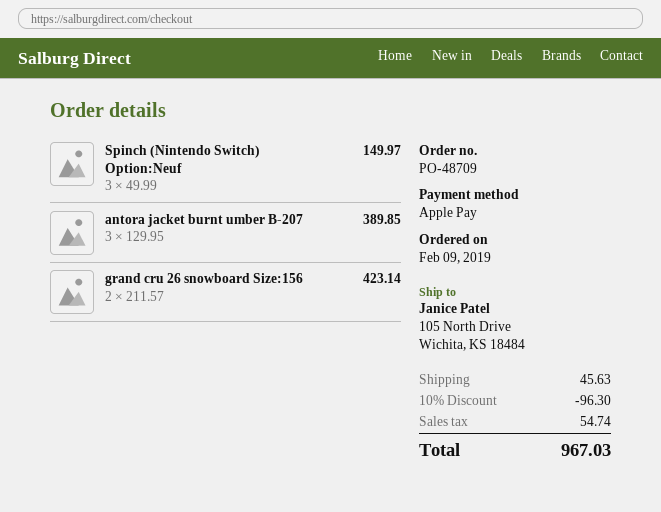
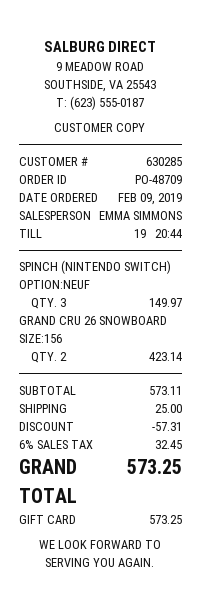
payment method: Apple Pay -> gift card
antora jacket burnt umber B-207: 3 for 389.85 -> none
discount: 96.30 -> 57.31
shipping: 45.63 -> 25.00
tax: 54.74 -> 32.45
total: 967.03 -> 573.25

